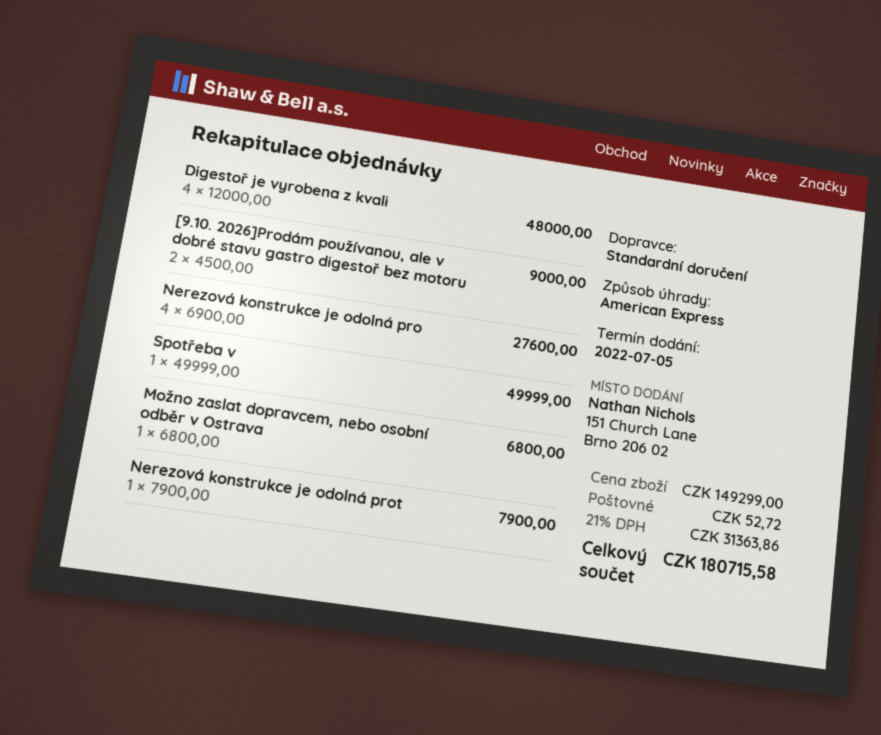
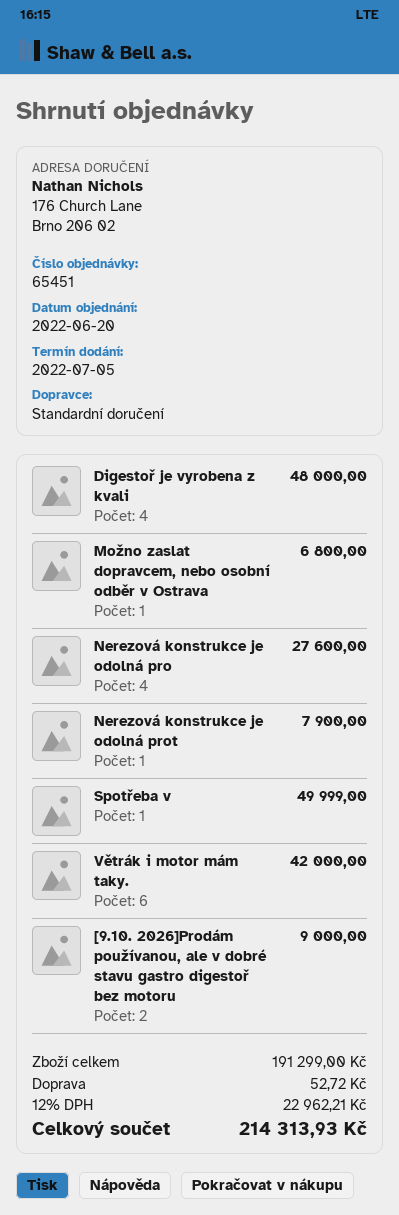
ship to: 151 Church Lane, Brno 206 02 -> 176 Church Lane, Brno 206 02
Větrák i motor mám taky.: none -> 6 for 42000.00
subtotal: 149299.00 -> 191299.00
tax: 21% = 31363.86 -> 12% = 22962.21
total: 180715.58 -> 214313.93

